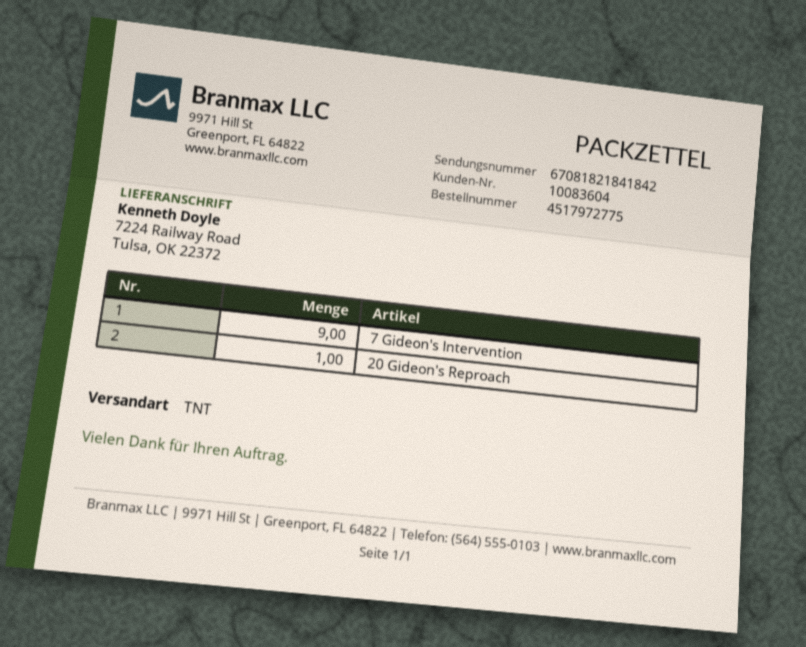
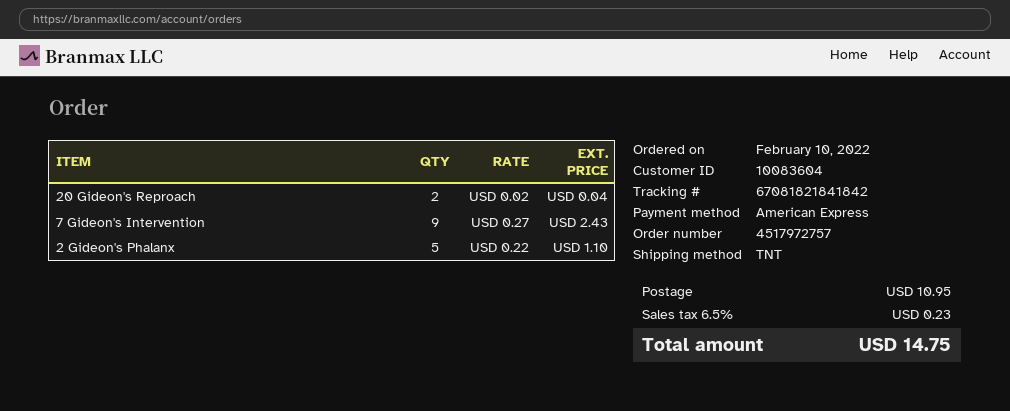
order number: 4517972775 -> 4517972757
20 Gideon's Reproach: 1 -> 2
2 Gideon's Phalanx: none -> 5

